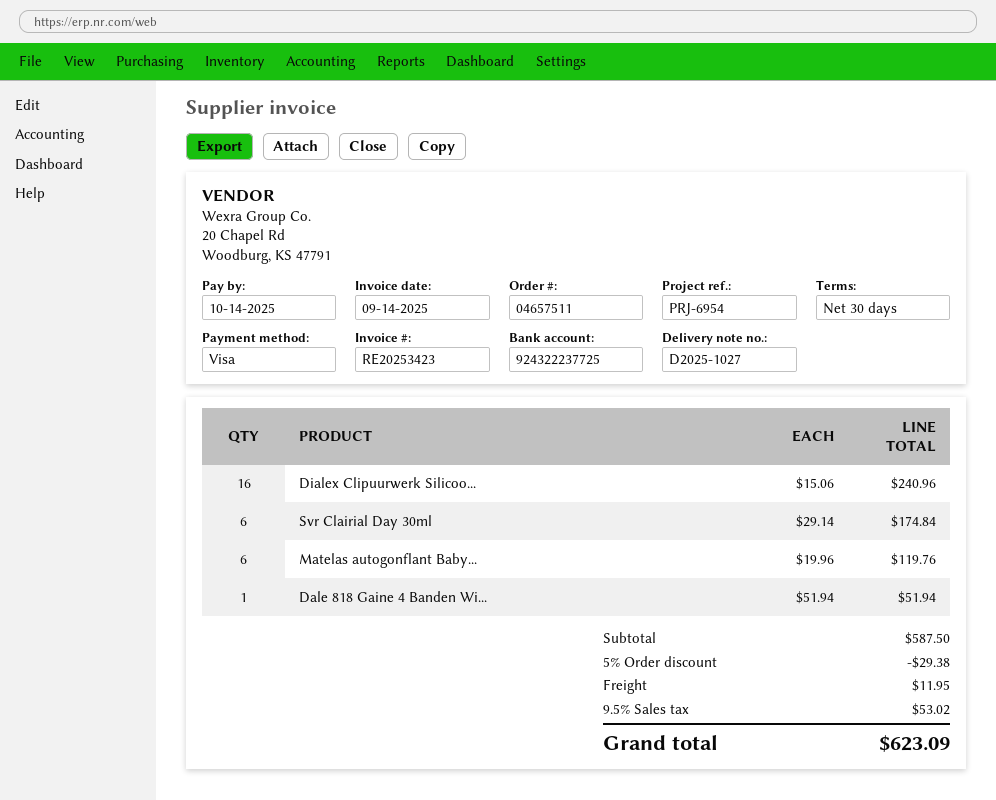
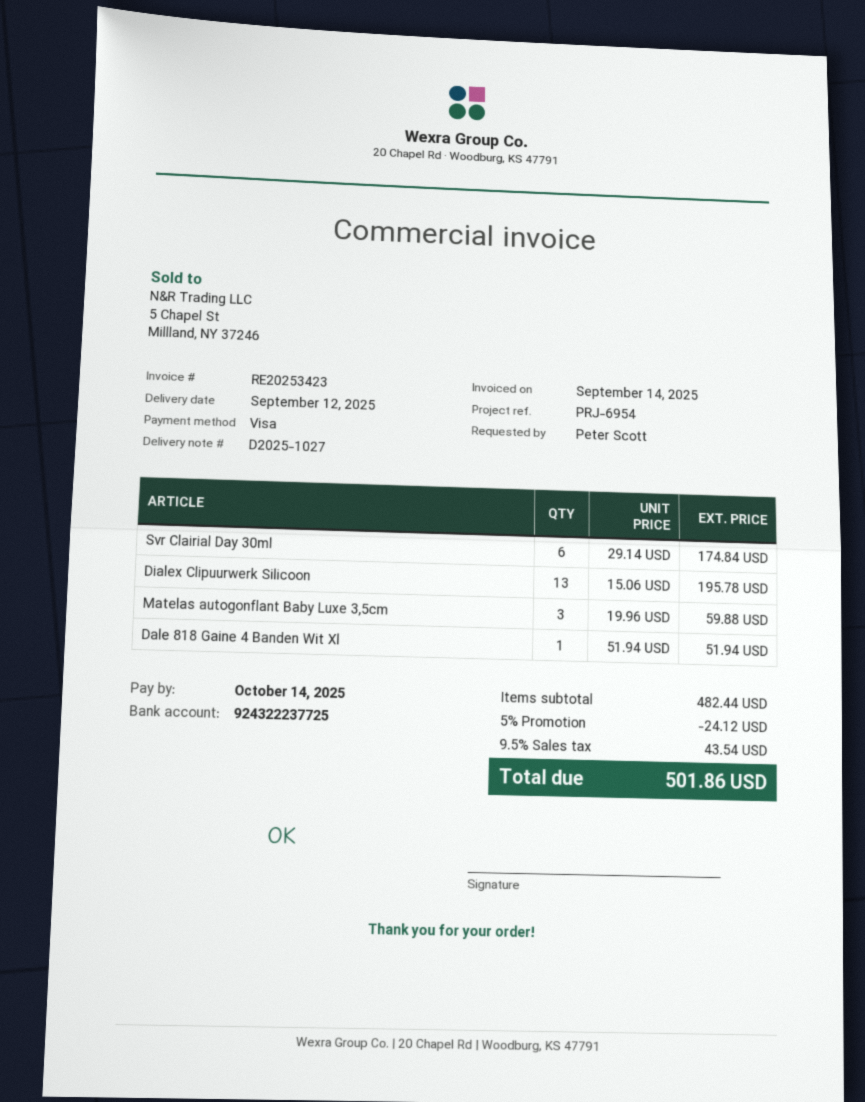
Dialex Clipuurwerk Silicoo...: 16 x 15.06 = 240.96 -> 13 x 15.06 = 195.78
Matelas autogonflant Baby...: 6 x 19.96 = 119.76 -> 3 x 19.96 = 59.88
subtotal: 587.50 -> 482.44
discount: 5% = 29.38 -> 5% = 24.12
shipping: 11.95 -> none
tax: 9.5% = 53.02 -> 9.5% = 43.54
total: 623.09 -> 501.86

